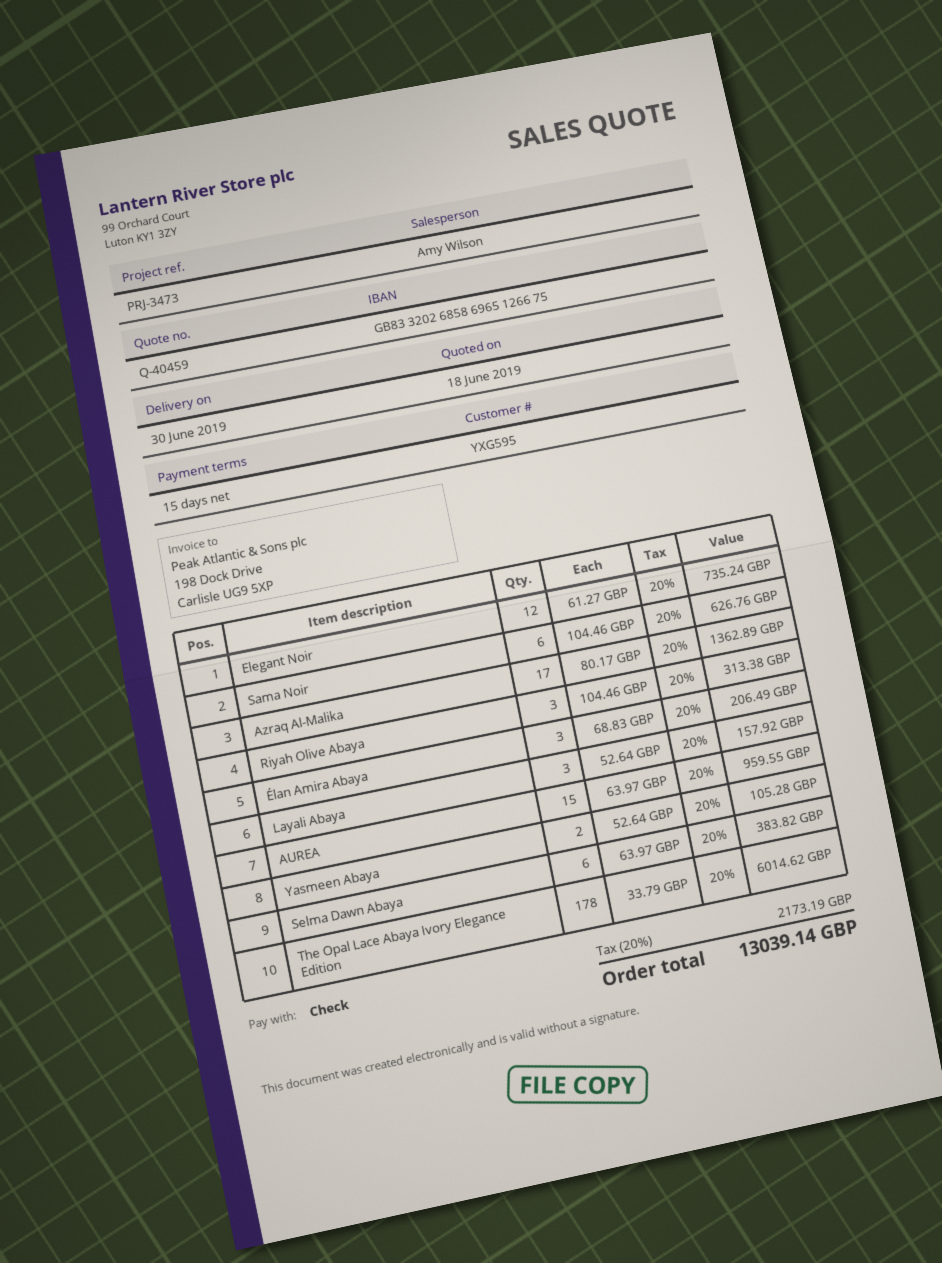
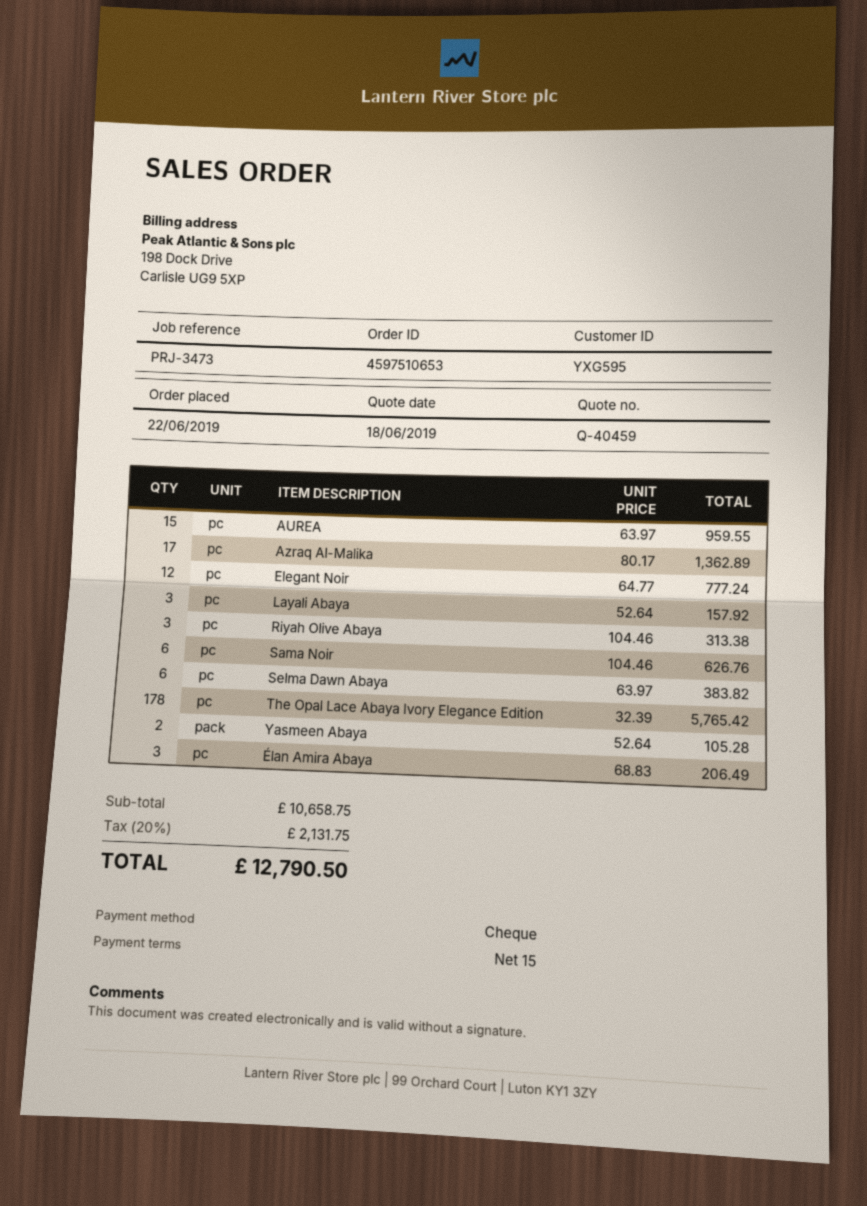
Elegant Noir: 12 x 61.27 = 735.24 -> 12 x 64.77 = 777.24
The Opal Lace Abaya Ivory Elegance Edition: 178 x 33.79 = 6014.62 -> 178 x 32.39 = 5765.42
tax: 20% = 2173.19 -> 20% = 2131.75
total: 13039.14 -> 12790.50

